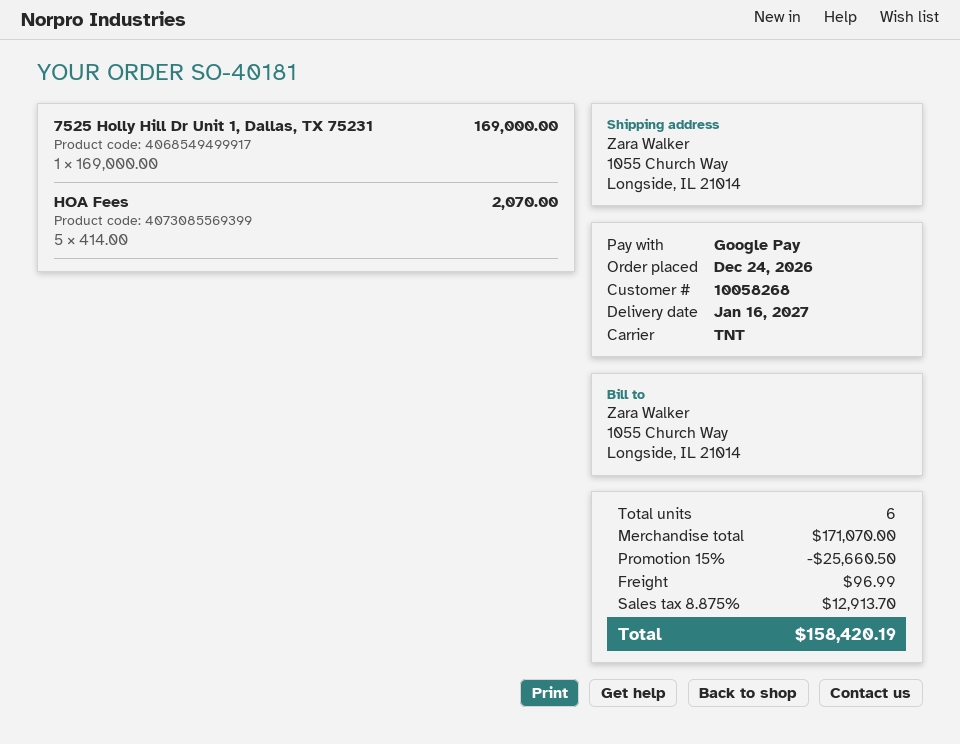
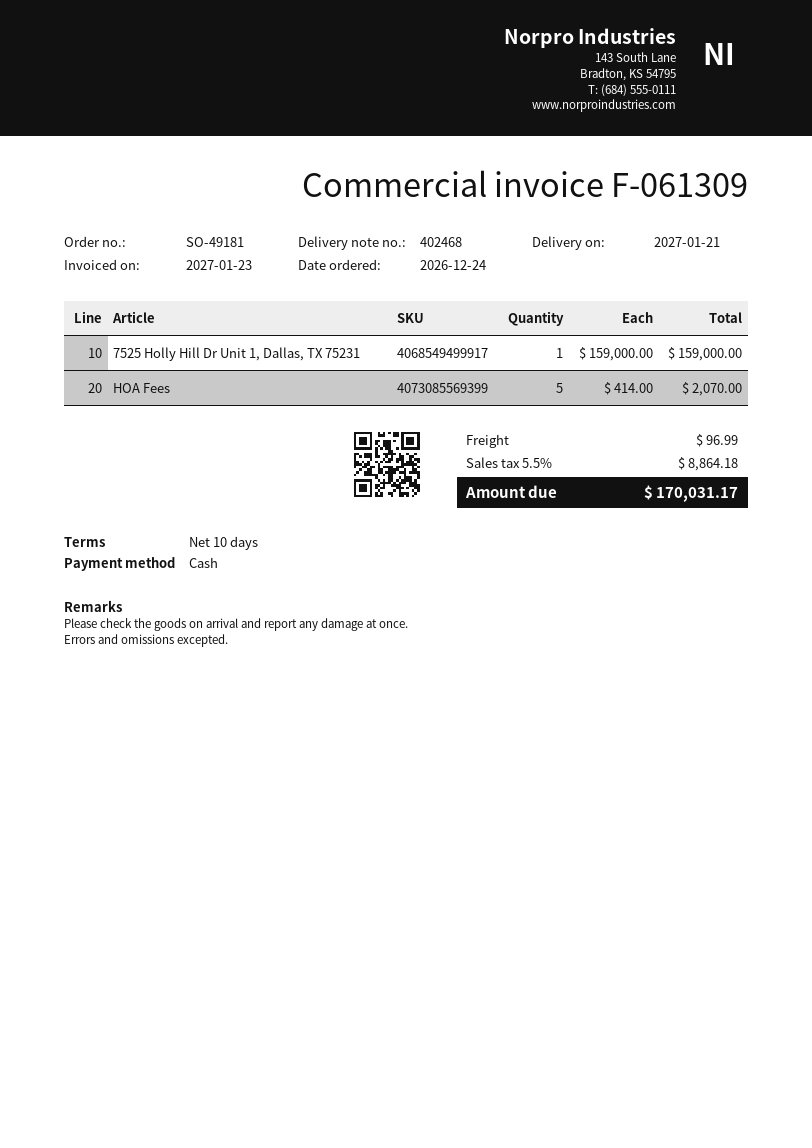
order number: SO-40181 -> SO-49181
delivery date: 2027-01-16 -> 2027-01-21
payment method: Google Pay -> cash
7525 Holly Hill Dr Unit 1, Dallas, TX 75231: 1 x 169000.00 = 169000.00 -> 1 x 159000.00 = 159000.00
discount: 15% = 25660.50 -> none
tax: 8.875% = 12913.70 -> 5.5% = 8864.18
total: 158420.19 -> 170031.17

